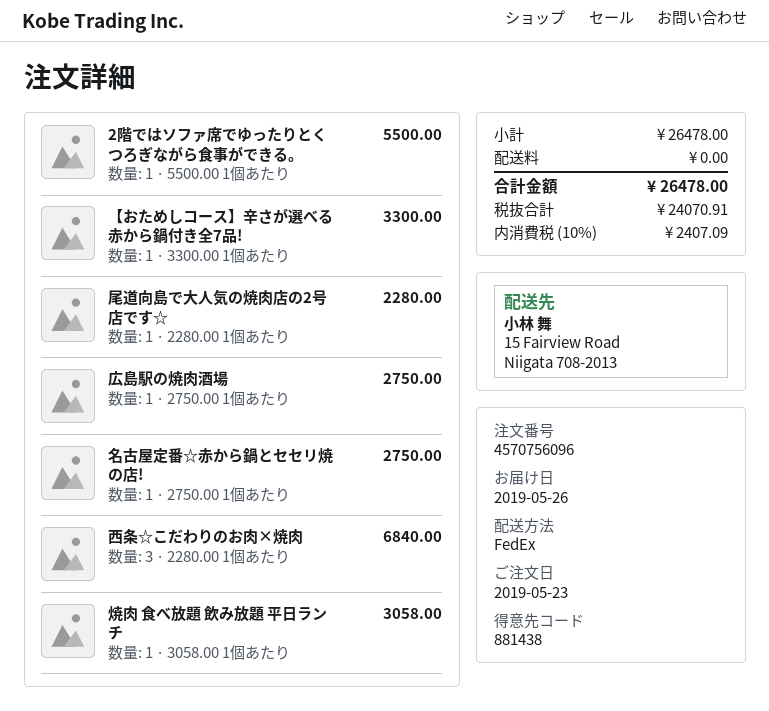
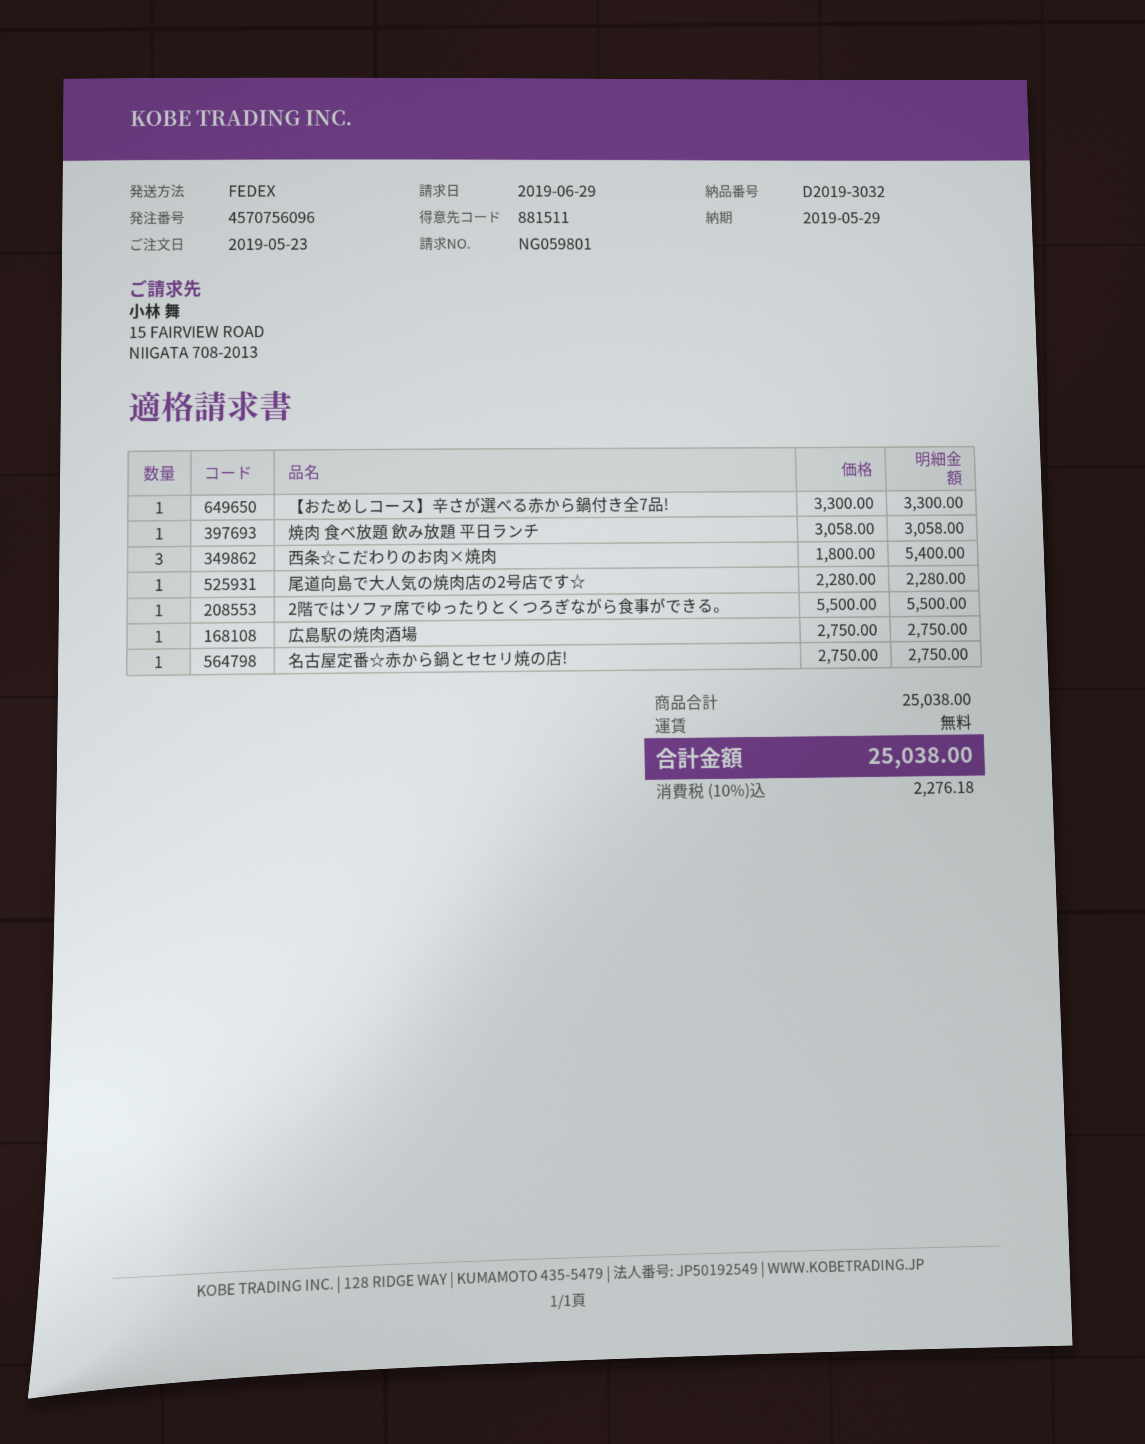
delivery date: 2019-05-26 -> 2019-05-29
customer number: 881438 -> 881511
西条☆こだわりのお肉×焼肉: 3 x 2280.00 = 6840.00 -> 3 x 1800.00 = 5400.00
subtotal: 26478.00 -> 25038.00
tax: 10% = 2407.09 -> 10% = 2276.18
total: 26478.00 -> 25038.00

